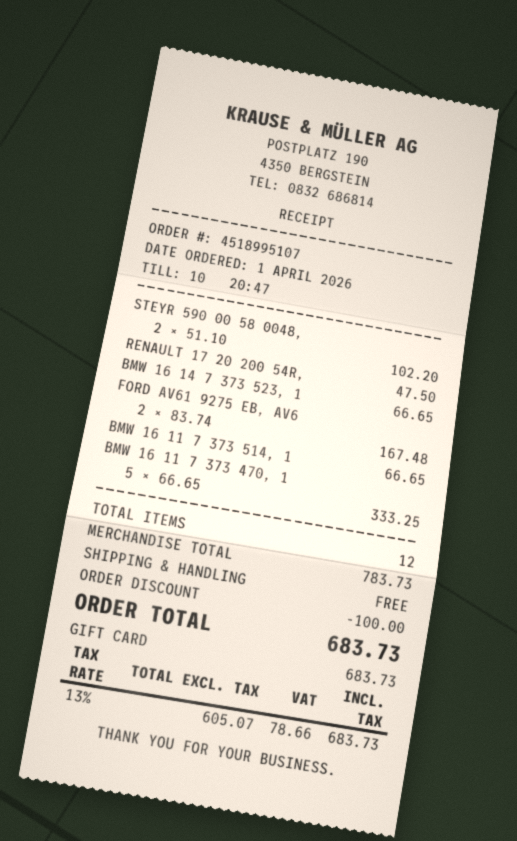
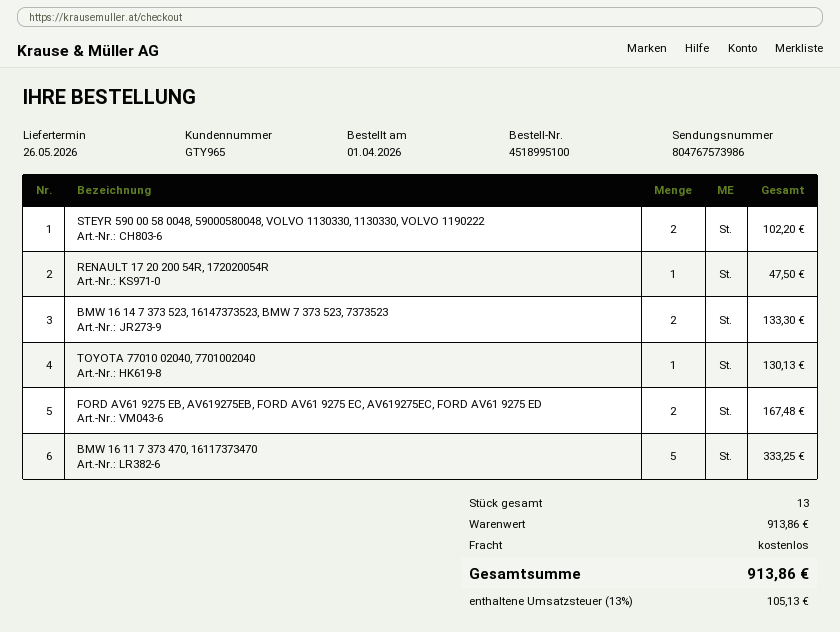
order number: 4518995107 -> 4518995100
BMW 16 14 7 373 523, 1: 1 for 66.65 -> 2 for 133.30
BMW 16 11 7 373 514, 1: 1 for 66.65 -> none
TOYOTA 77010 02040, 7701002040: none -> 1 for 130.13
total quantity: 12 -> 13
subtotal: 783.73 -> 913.86
discount: 100.00 -> none
tax: 13% = 78.66 -> 13% = 105.13
total: 683.73 -> 913.86

